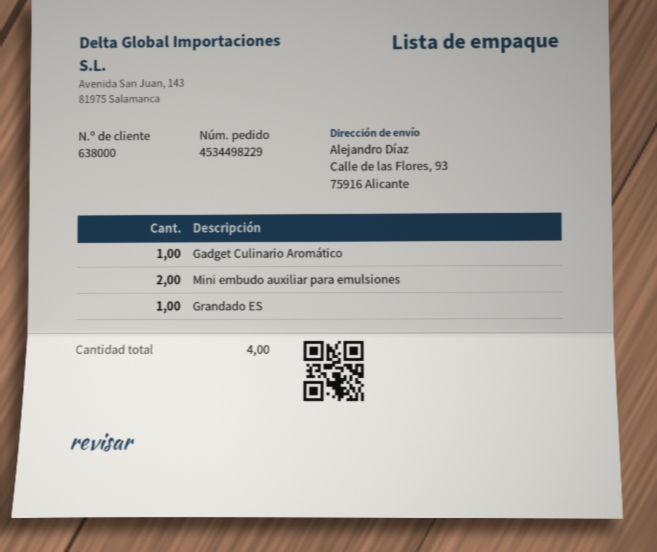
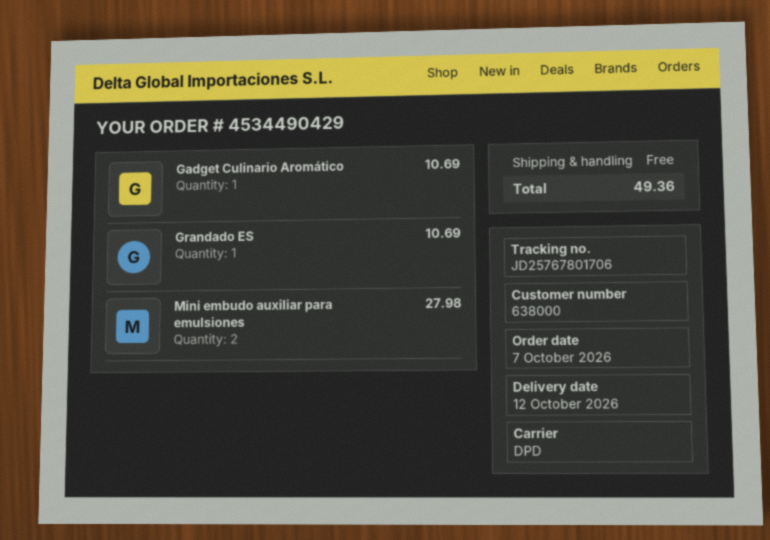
order number: 4534498229 -> 4534490429

